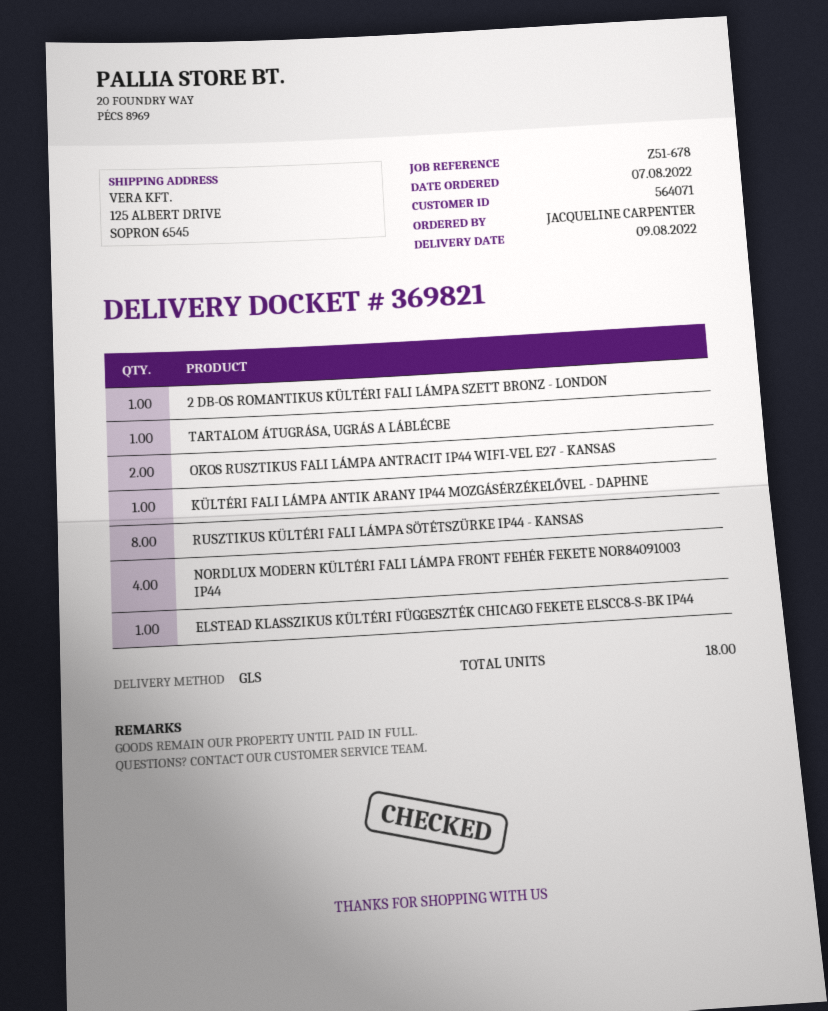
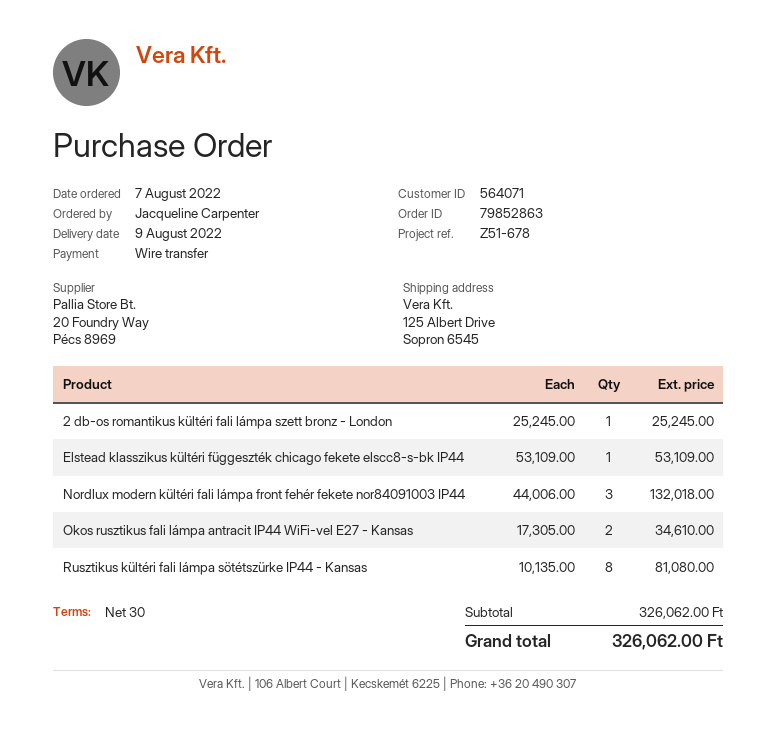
TARTALOM ÁTUGRÁSA, UGRÁS A LÁBLÉCBE: 1 -> none
KÜLTÉRI FALI LÁMPA ANTIK ARANY IP44 MOZGÁSÉRZÉKELŐVEL - DAPHNE: 1 -> none
NORDLUX MODERN KÜLTÉRI FALI LÁMPA FRONT FEHÉR FEKETE NOR84091003 IP44: 4 -> 3

